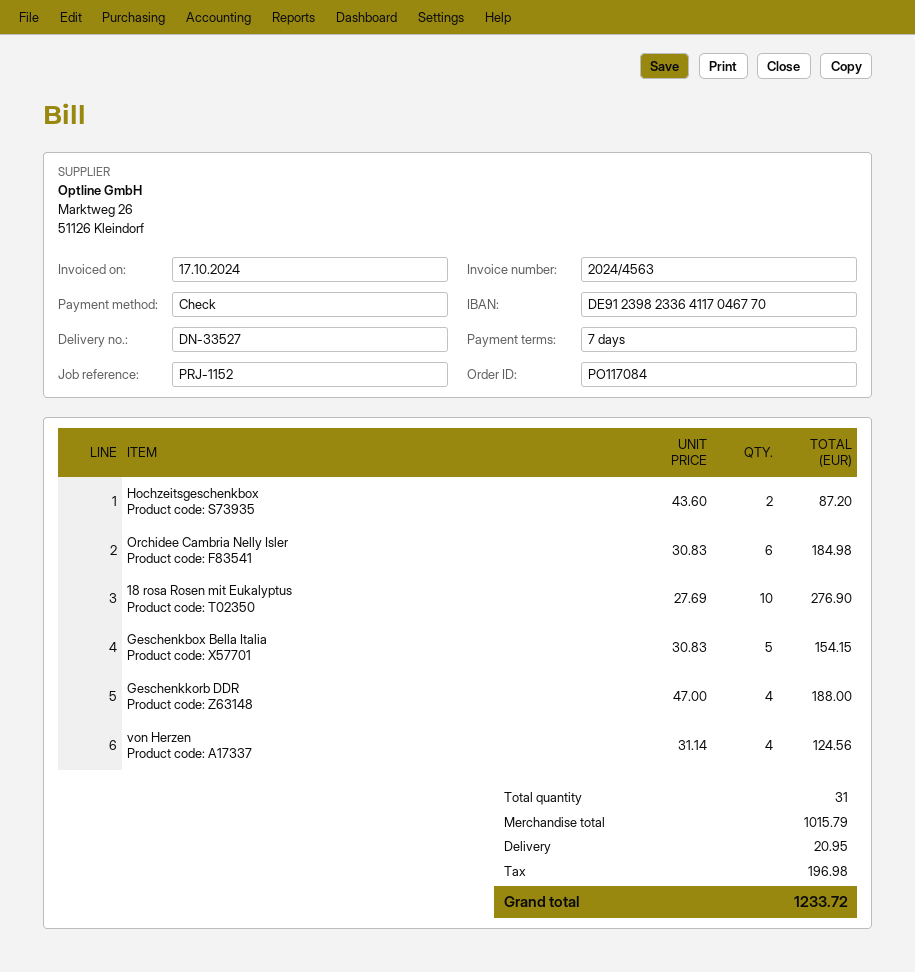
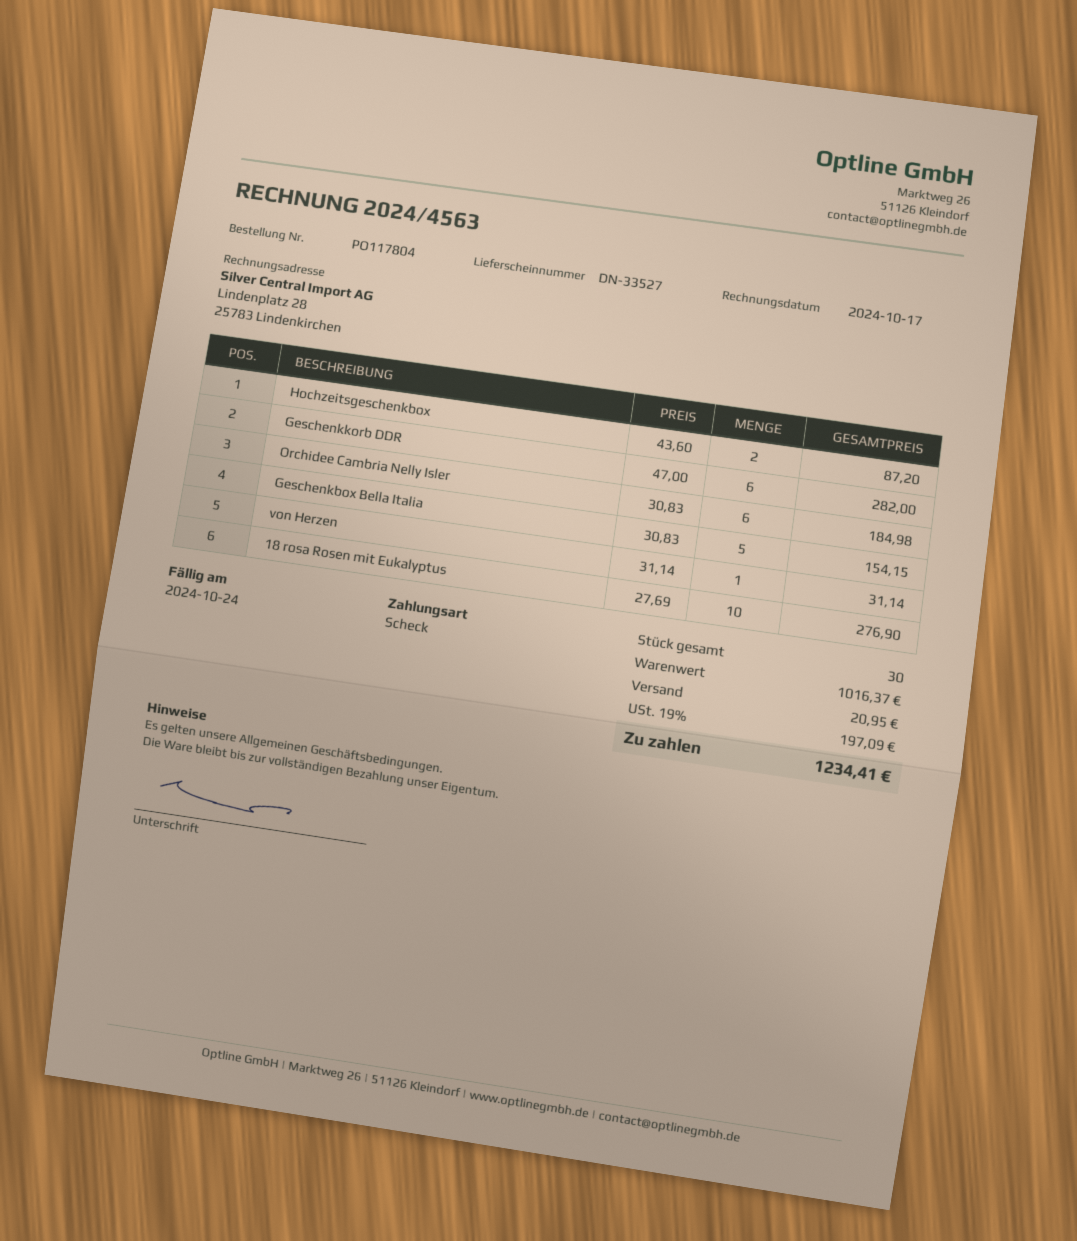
order number: PO117084 -> PO117804
Geschenkkorb DDR: 4 x 47.00 = 188.00 -> 6 x 47.00 = 282.00
von Herzen: 4 x 31.14 = 124.56 -> 1 x 31.14 = 31.14
total quantity: 31 -> 30
subtotal: 1015.79 -> 1016.37
tax: 196.98 -> 197.09
total: 1233.72 -> 1234.41

